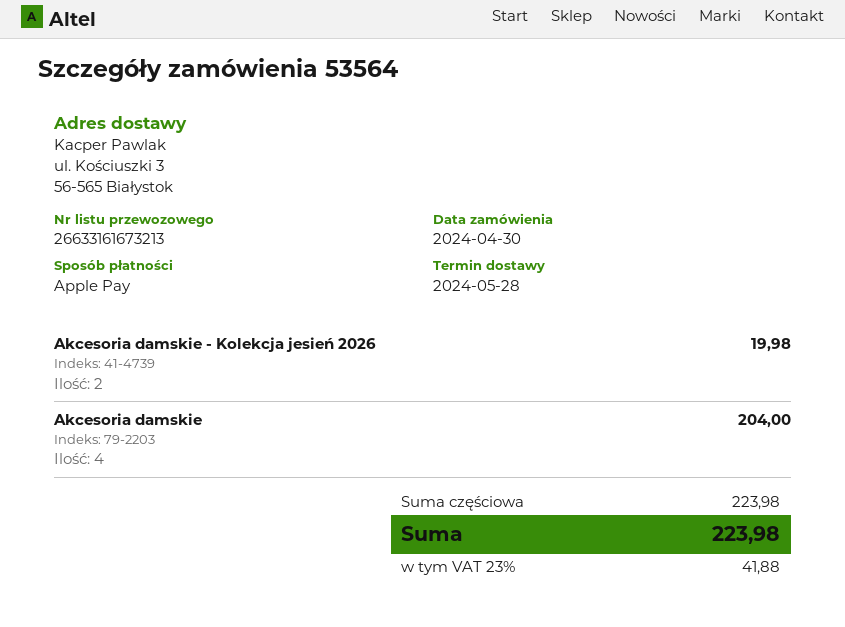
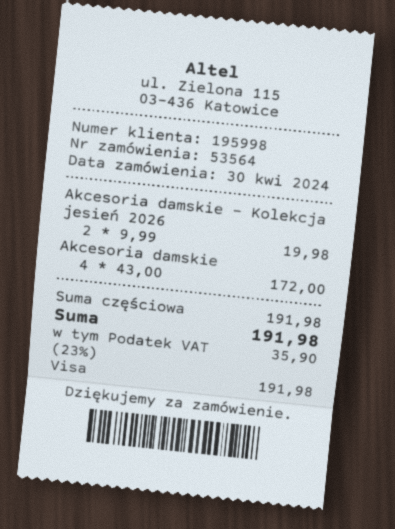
payment method: Apple Pay -> Visa
Akcesoria damskie: 4 for 204.00 -> 4 for 172.00
subtotal: 223.98 -> 191.98
tax: 23% = 41.88 -> 23% = 35.90
total: 223.98 -> 191.98

